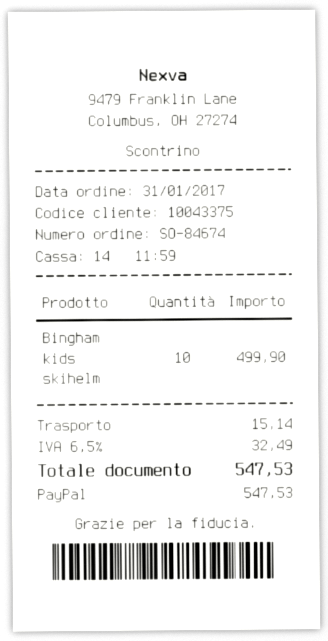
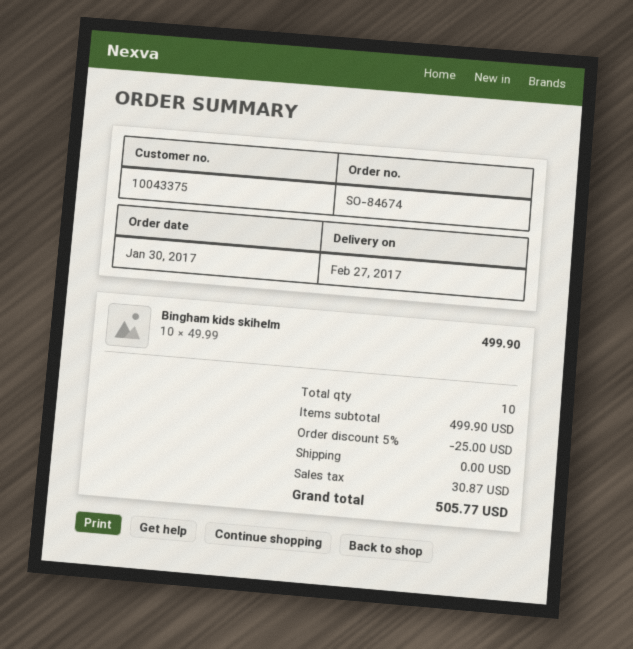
order date: 2017-01-31 -> 2017-01-30
discount: none -> 5% = 25.00
shipping: 15.14 -> 0.00
tax: 32.49 -> 30.87
total: 547.53 -> 505.77

